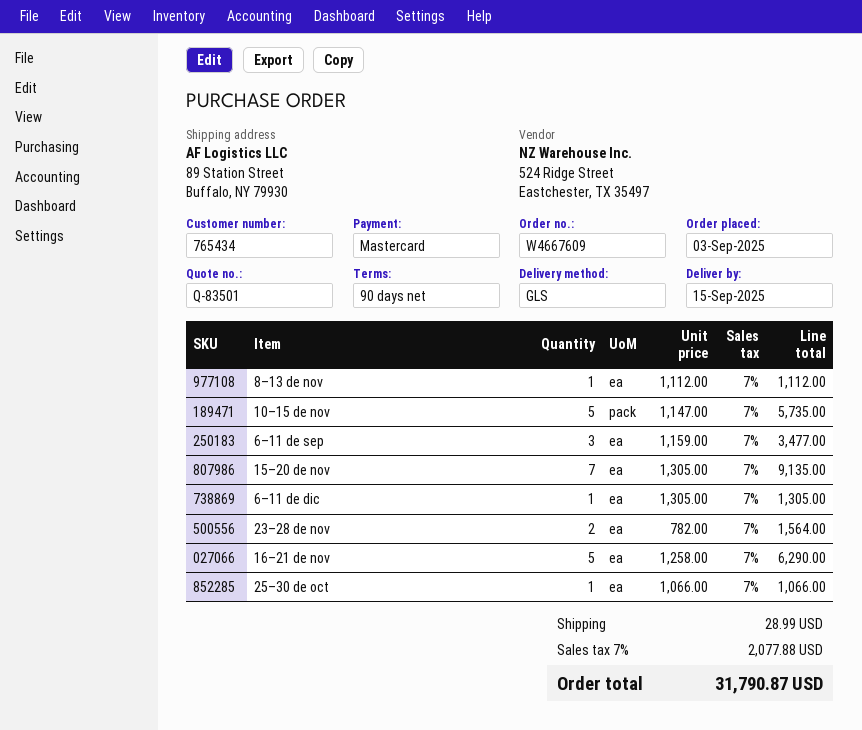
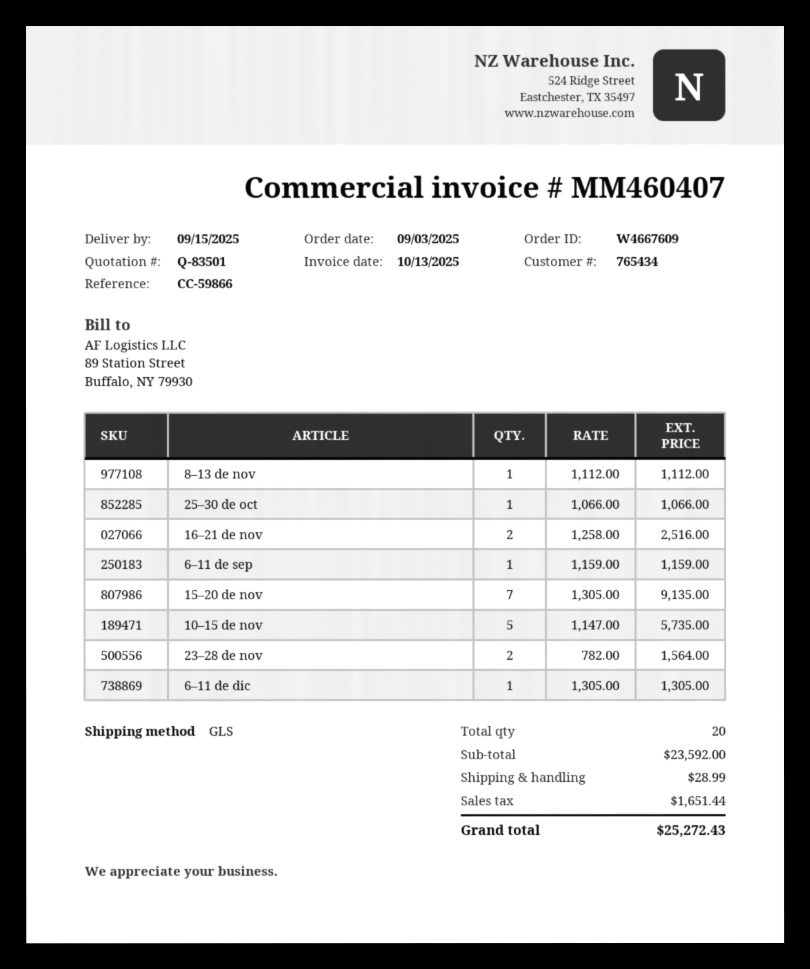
6–11 de sep: 3 x 1159.00 = 3477.00 -> 1 x 1159.00 = 1159.00
16–21 de nov: 5 x 1258.00 = 6290.00 -> 2 x 1258.00 = 2516.00
tax: 2077.88 -> 1651.44
total: 31790.87 -> 25272.43

